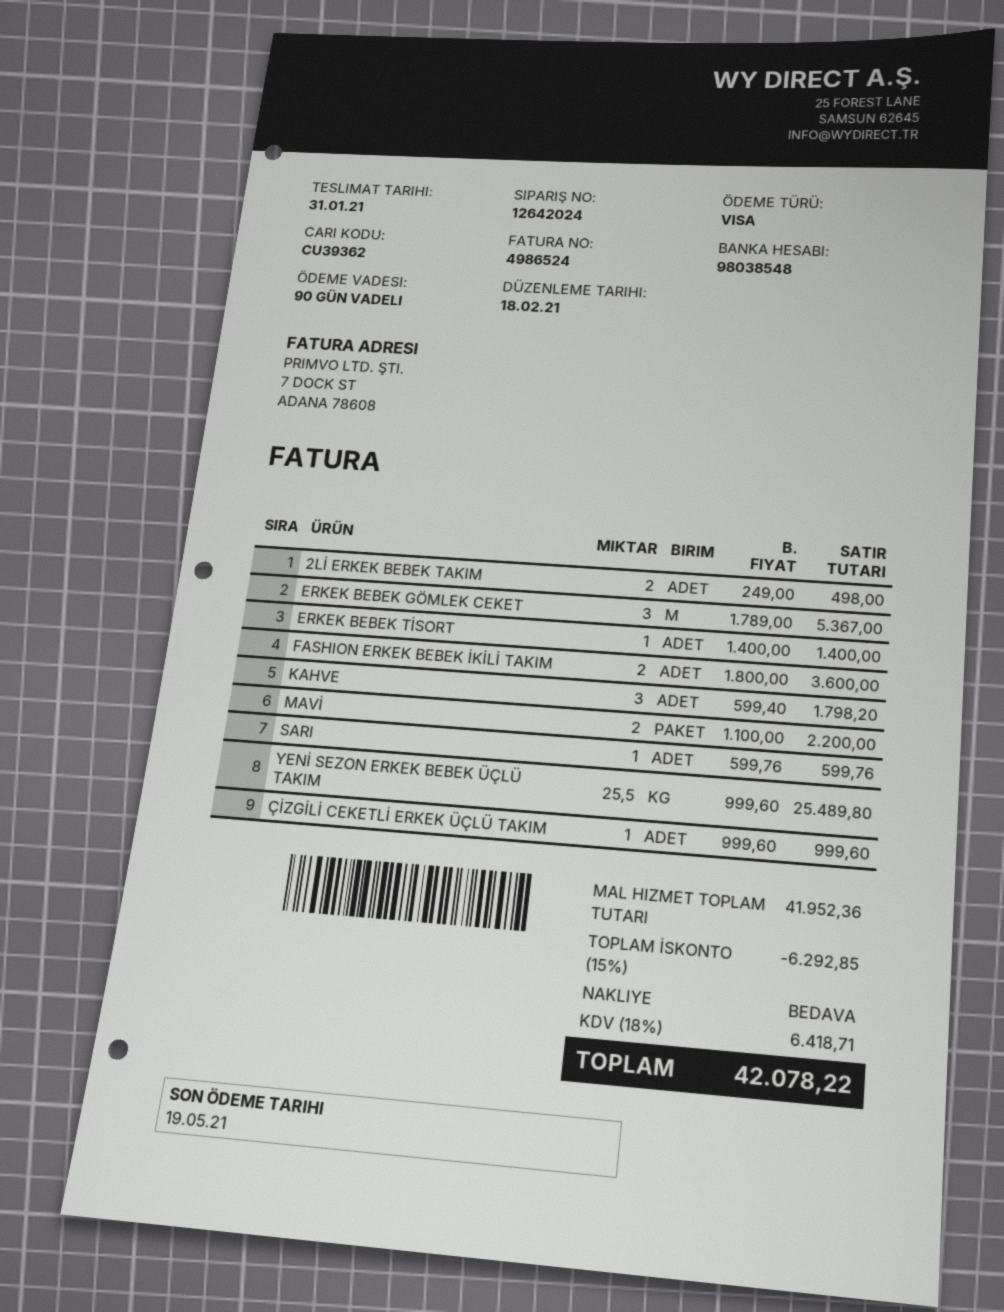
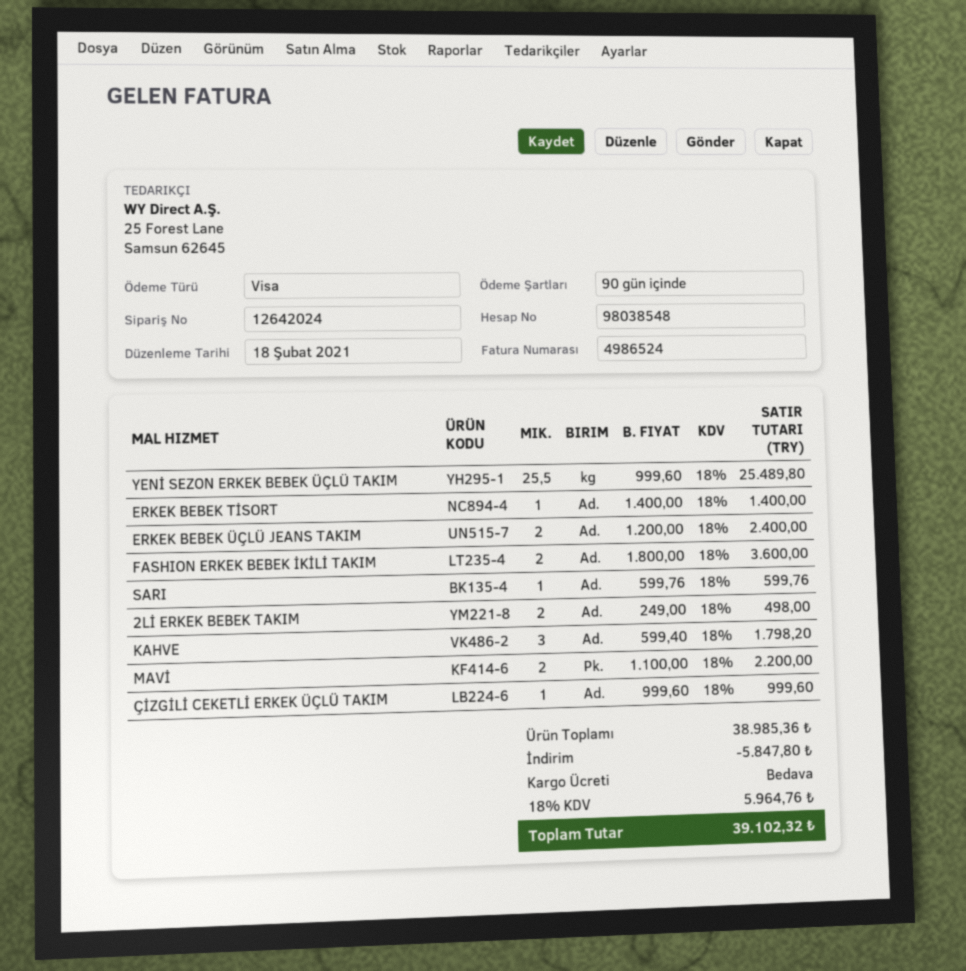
ERKEK BEBEK GÖMLEK CEKET: 3 x 1789.00 = 5367.00 -> none
ERKEK BEBEK ÜÇLÜ JEANS TAKIM: none -> 2 x 1200.00 = 2400.00
subtotal: 41952.36 -> 38985.36
discount: 6292.85 -> 5847.80
tax: 18% = 6418.71 -> 18% = 5964.76
total: 42078.22 -> 39102.32

